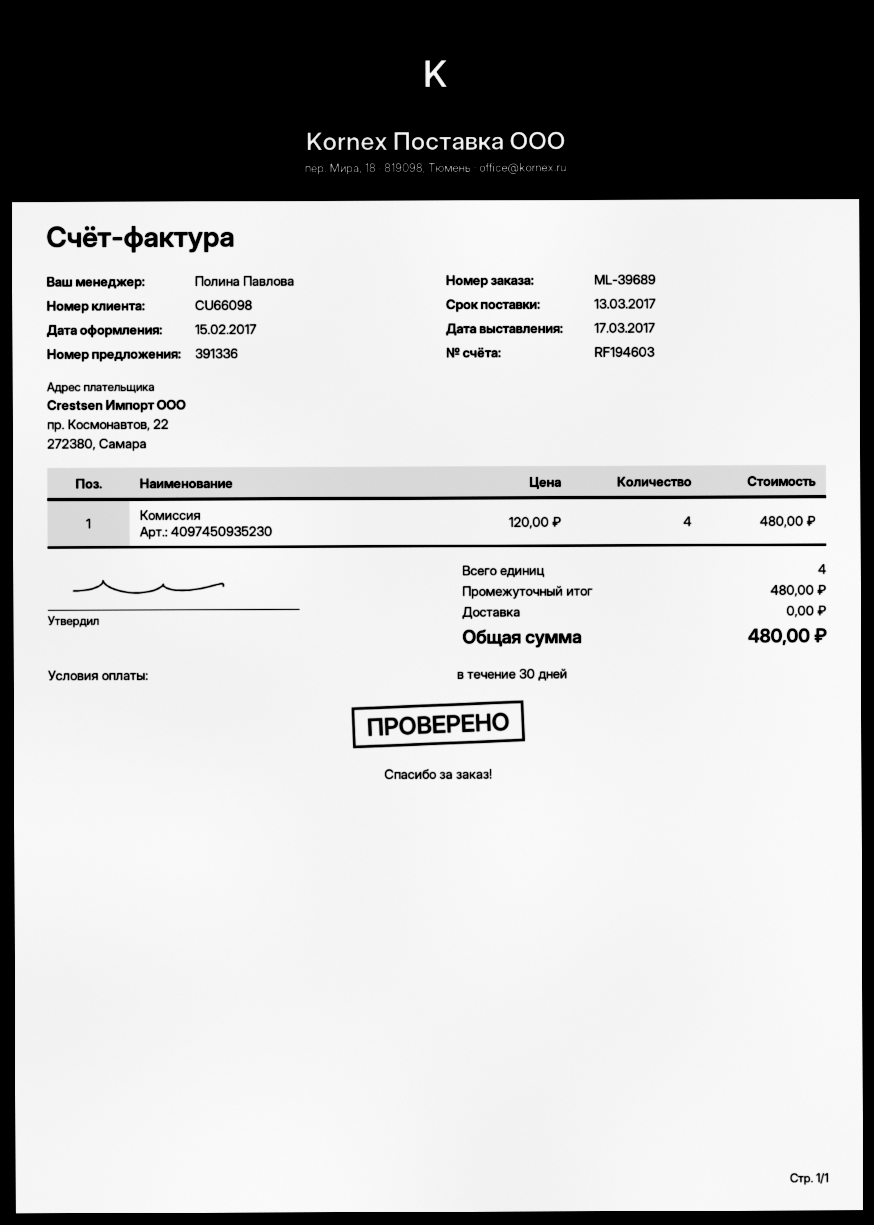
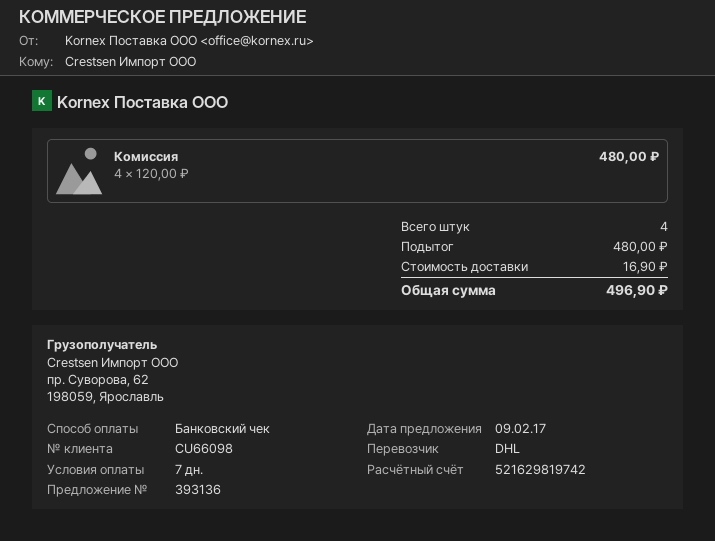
quote number: 391336 -> 393136
payment terms: 30 days -> 7 days
shipping: 0.00 -> 16.90
total: 480.00 -> 496.90

